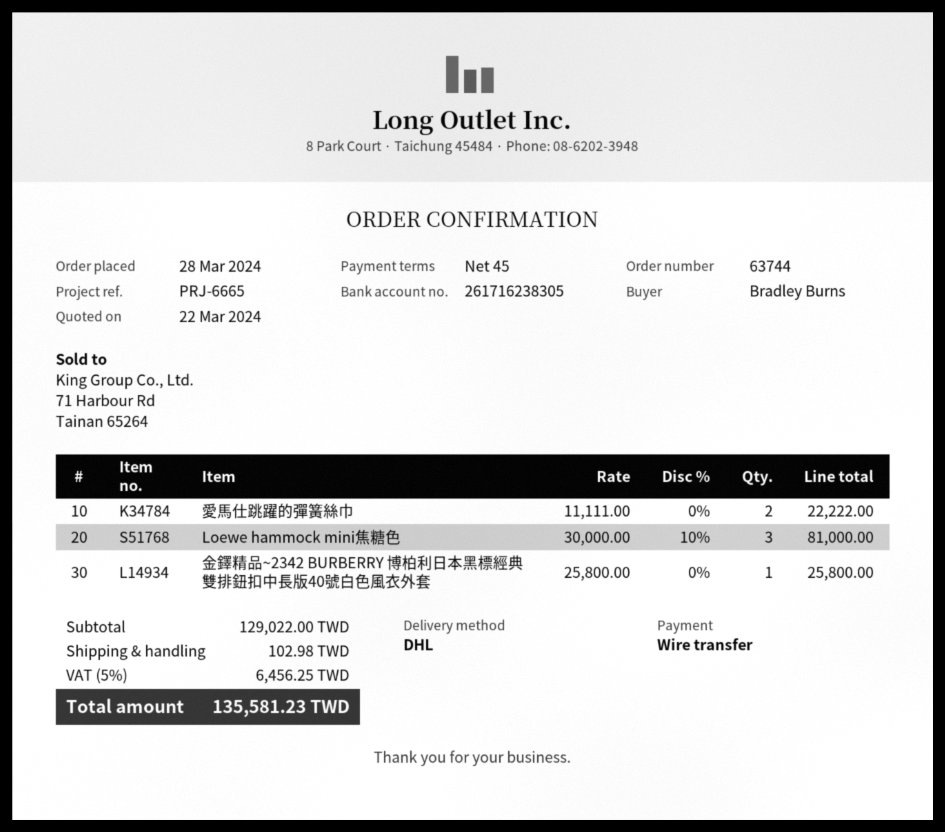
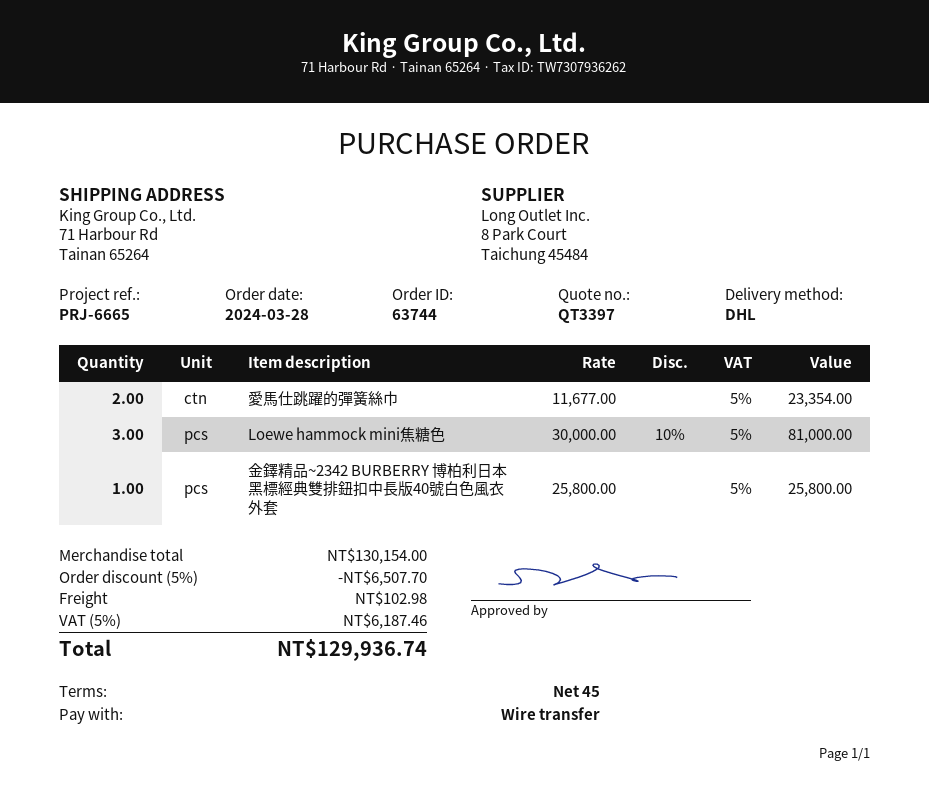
愛馬仕跳躍的彈簧絲巾: 2 x 11111.00 = 22222.00 -> 2 x 11677.00 = 23354.00
subtotal: 129022.00 -> 130154.00
discount: none -> 5% = 6507.70
tax: 5% = 6456.25 -> 5% = 6187.46
total: 135581.23 -> 129936.74

